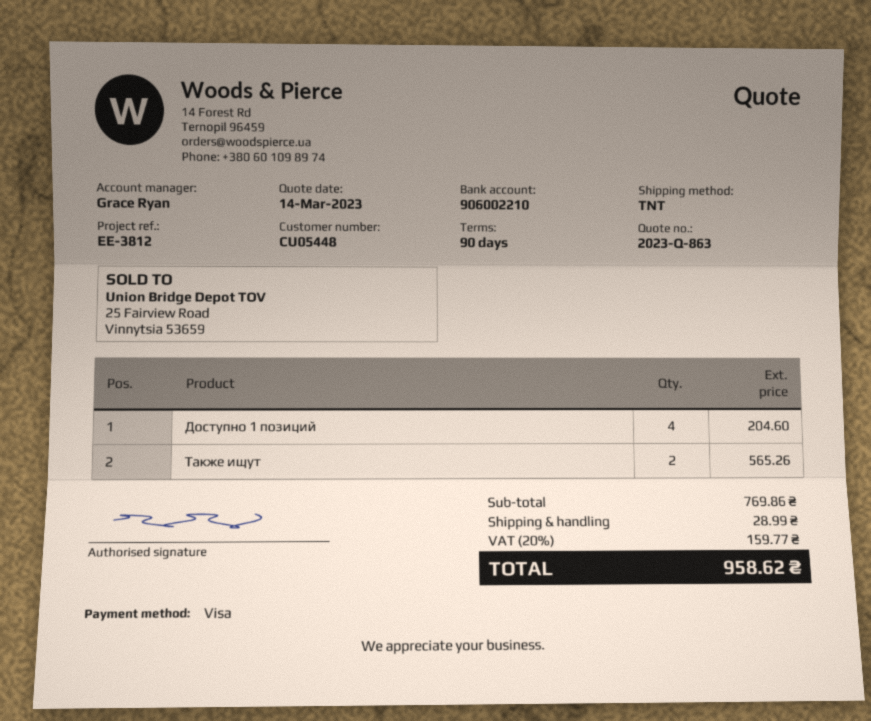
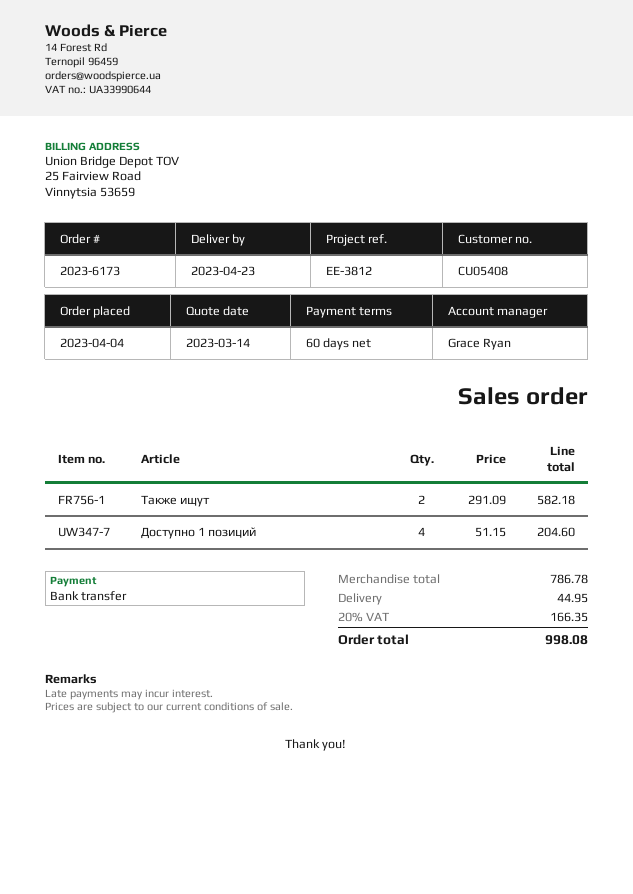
payment terms: 90 days -> 60 days
customer number: CU05448 -> CU05408
payment method: Visa -> bank transfer
Также ищут: 2 for 565.26 -> 2 for 582.18
subtotal: 769.86 -> 786.78
shipping: 28.99 -> 44.95
tax: 20% = 159.77 -> 20% = 166.35
total: 958.62 -> 998.08

